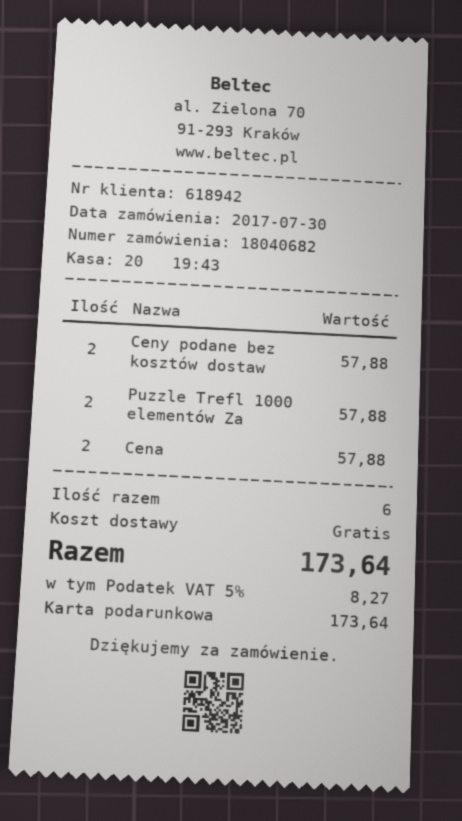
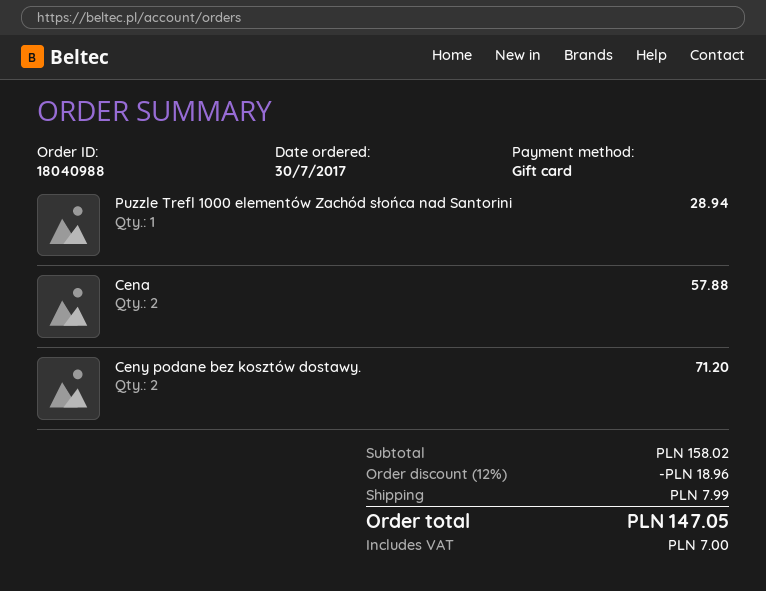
order number: 18040682 -> 18040988
Ceny podane bez kosztów dostaw: 2 for 57.88 -> 2 for 71.20
Puzzle Trefl 1000 elementów Za: 2 for 57.88 -> 1 for 28.94
discount: none -> 12% = 18.96
shipping: 0.00 -> 7.99
tax: 8.27 -> 7.00
total: 173.64 -> 147.05

